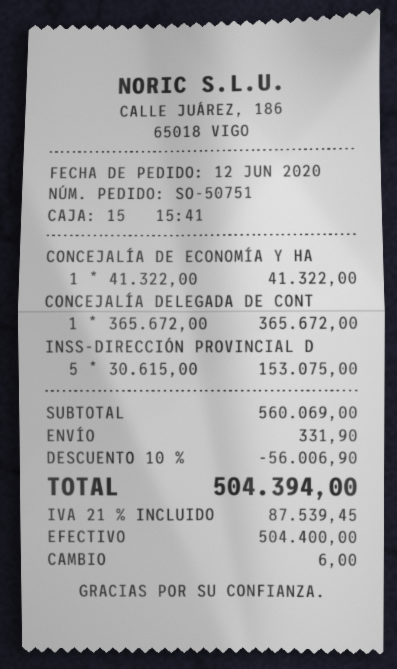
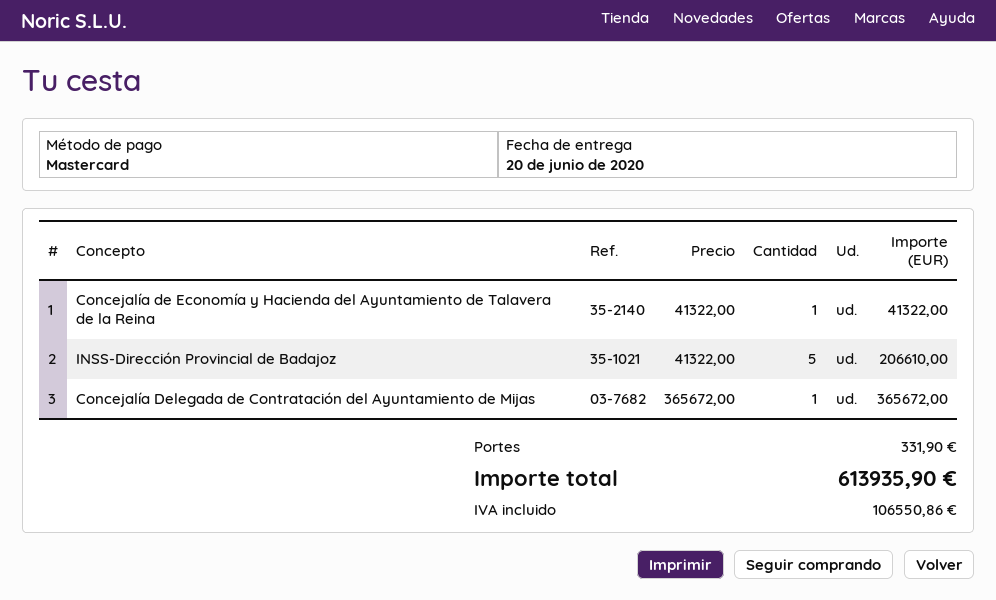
payment method: cash -> Mastercard
INSS-DIRECCIÓN PROVINCIAL D: 5 x 30615.00 = 153075.00 -> 5 x 41322.00 = 206610.00
discount: 10% = 56006.90 -> none
tax: 87539.45 -> 106550.86
total: 504394.00 -> 613935.90

